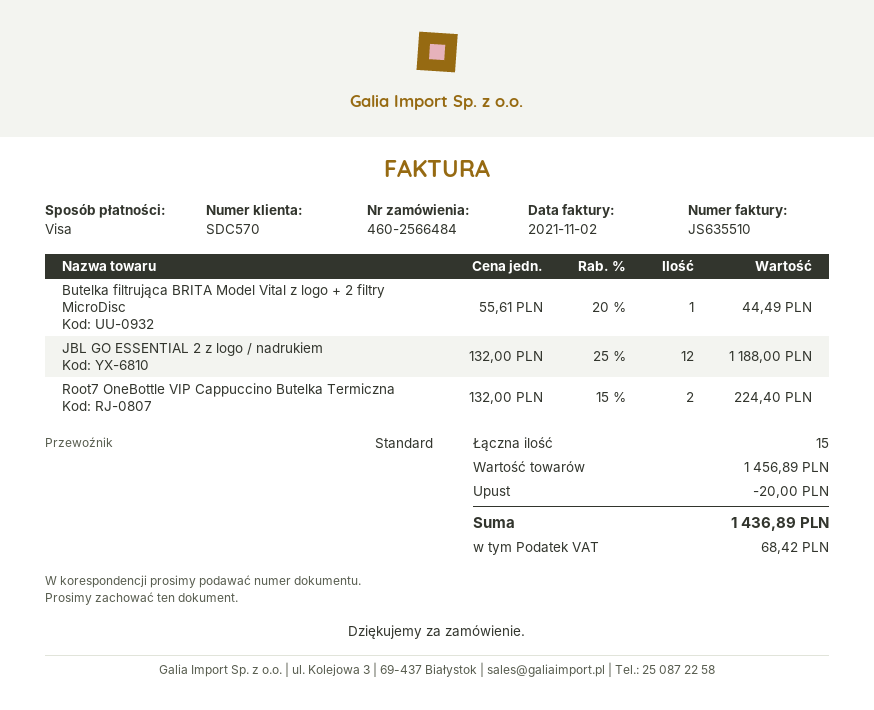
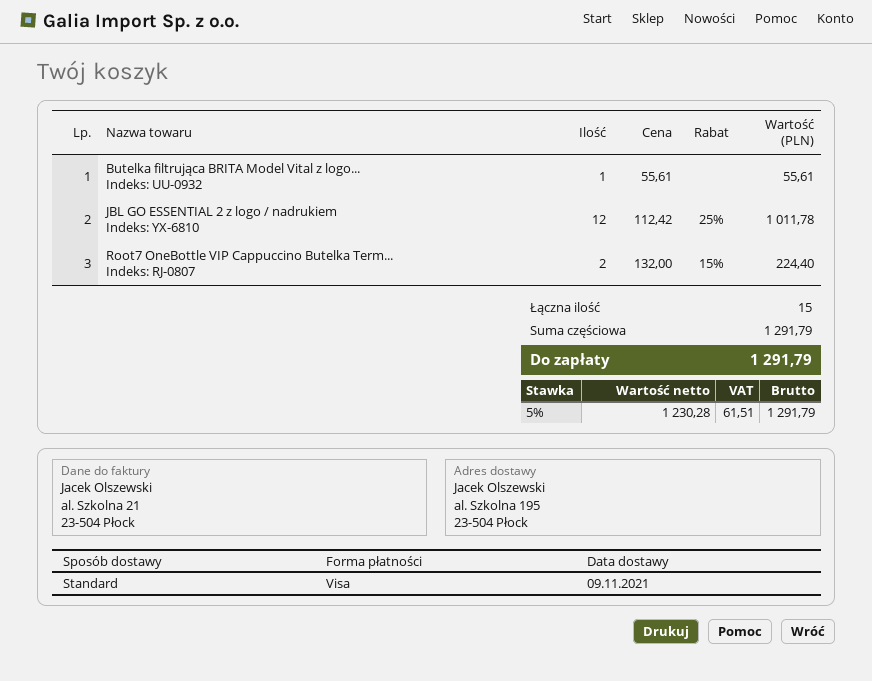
Butelka filtrująca BRITA Model Vital z logo + 2 filtry MicroDisc: 1 x 55.61 - 20% = 44.49 -> 1 x 55.61 = 55.61
JBL GO ESSENTIAL 2 z logo / nadrukiem: 12 x 132.00 - 25% = 1188.00 -> 12 x 112.42 - 25% = 1011.78
subtotal: 1456.89 -> 1291.79
discount: 20.00 -> none
tax: 68.42 -> 61.51
total: 1436.89 -> 1291.79

